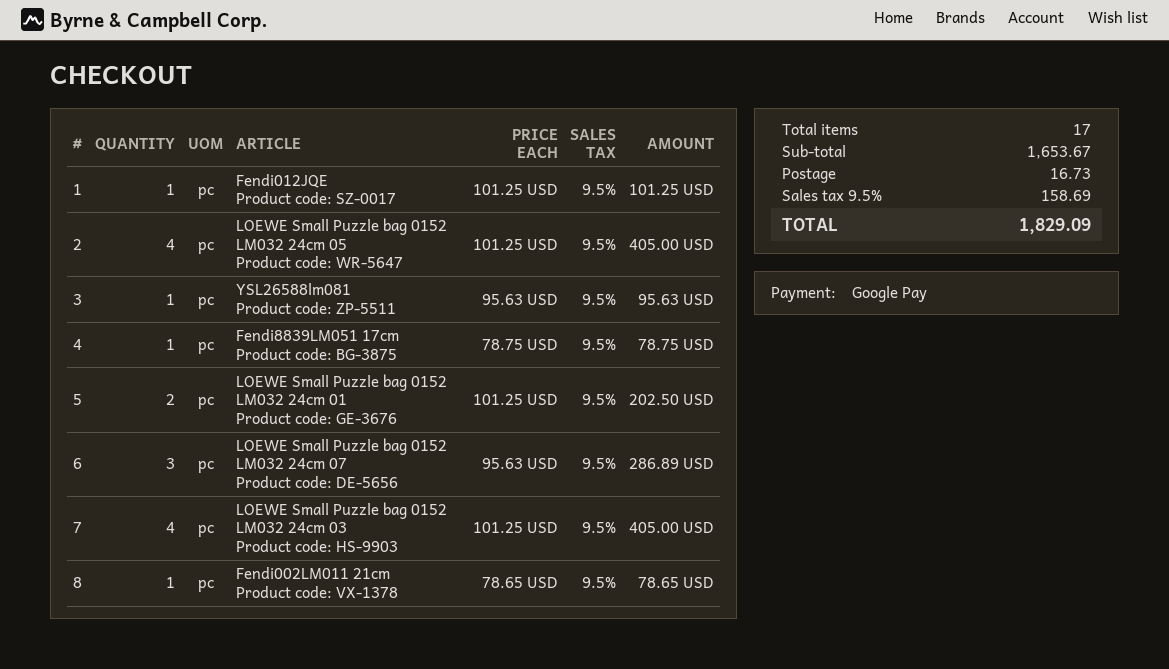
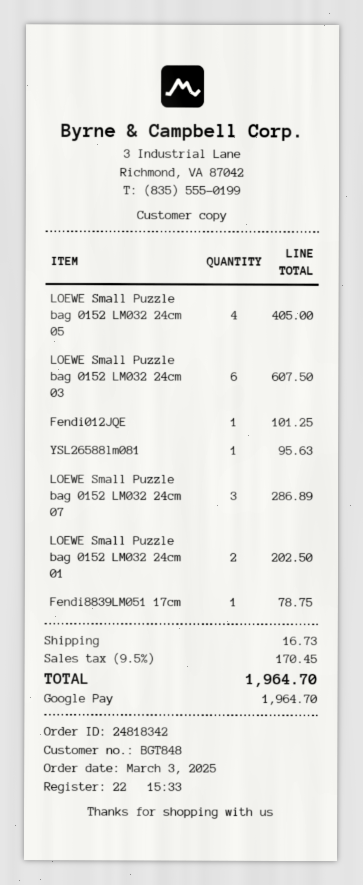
LOEWE Small Puzzle bag 0152 LM032 24cm 03: 4 for 405.00 -> 6 for 607.50
Fendi002LM011 21cm: 1 for 78.65 -> none
tax: 9.5% = 158.69 -> 9.5% = 170.45
total: 1829.09 -> 1964.70

